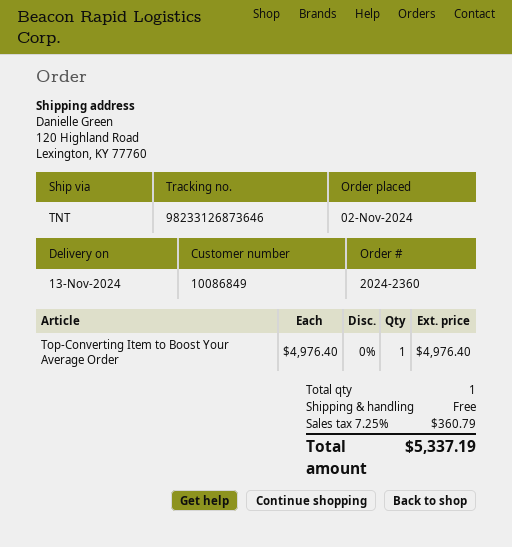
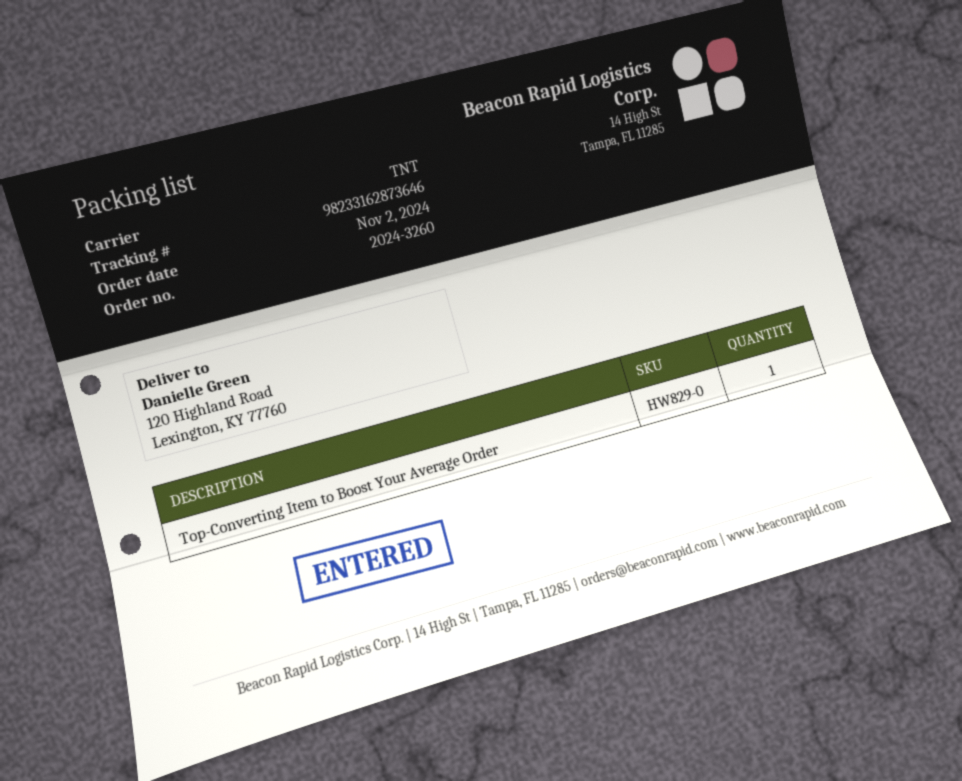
order number: 2024-2360 -> 2024-3260
tracking number: 98233126873646 -> 98233162873646

